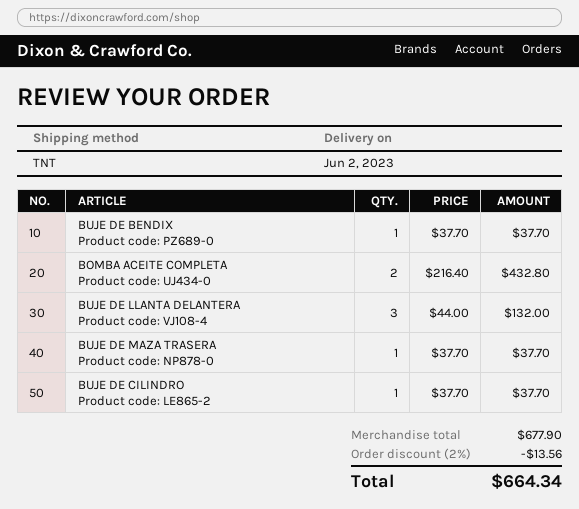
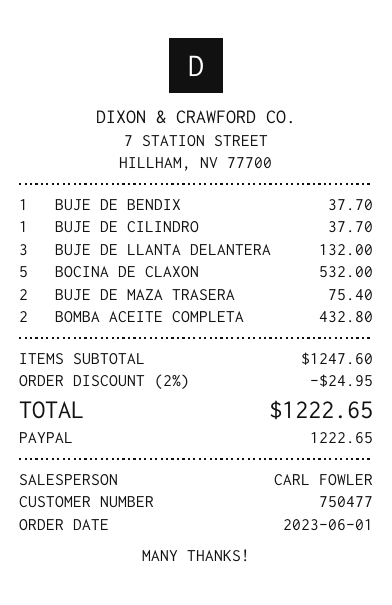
BUJE DE MAZA TRASERA: 1 for 37.70 -> 2 for 75.40
BOCINA DE CLAXON: none -> 5 for 532.00
subtotal: 677.90 -> 1247.60
discount: 2% = 13.56 -> 2% = 24.95
total: 664.34 -> 1222.65

